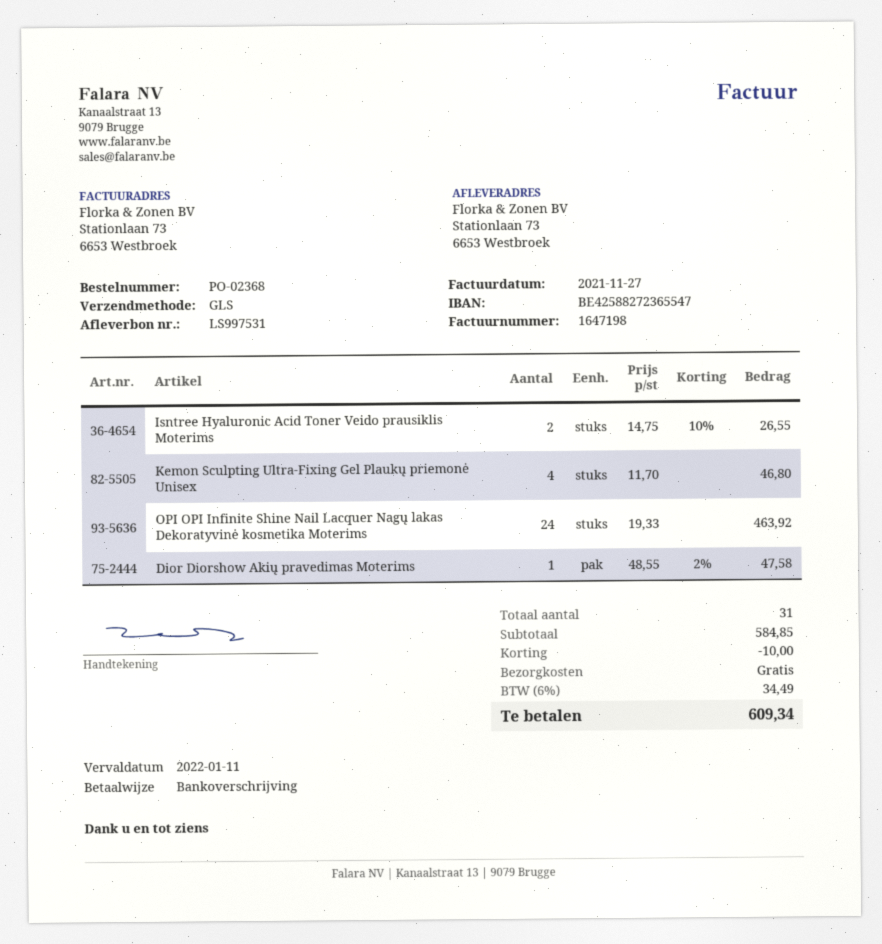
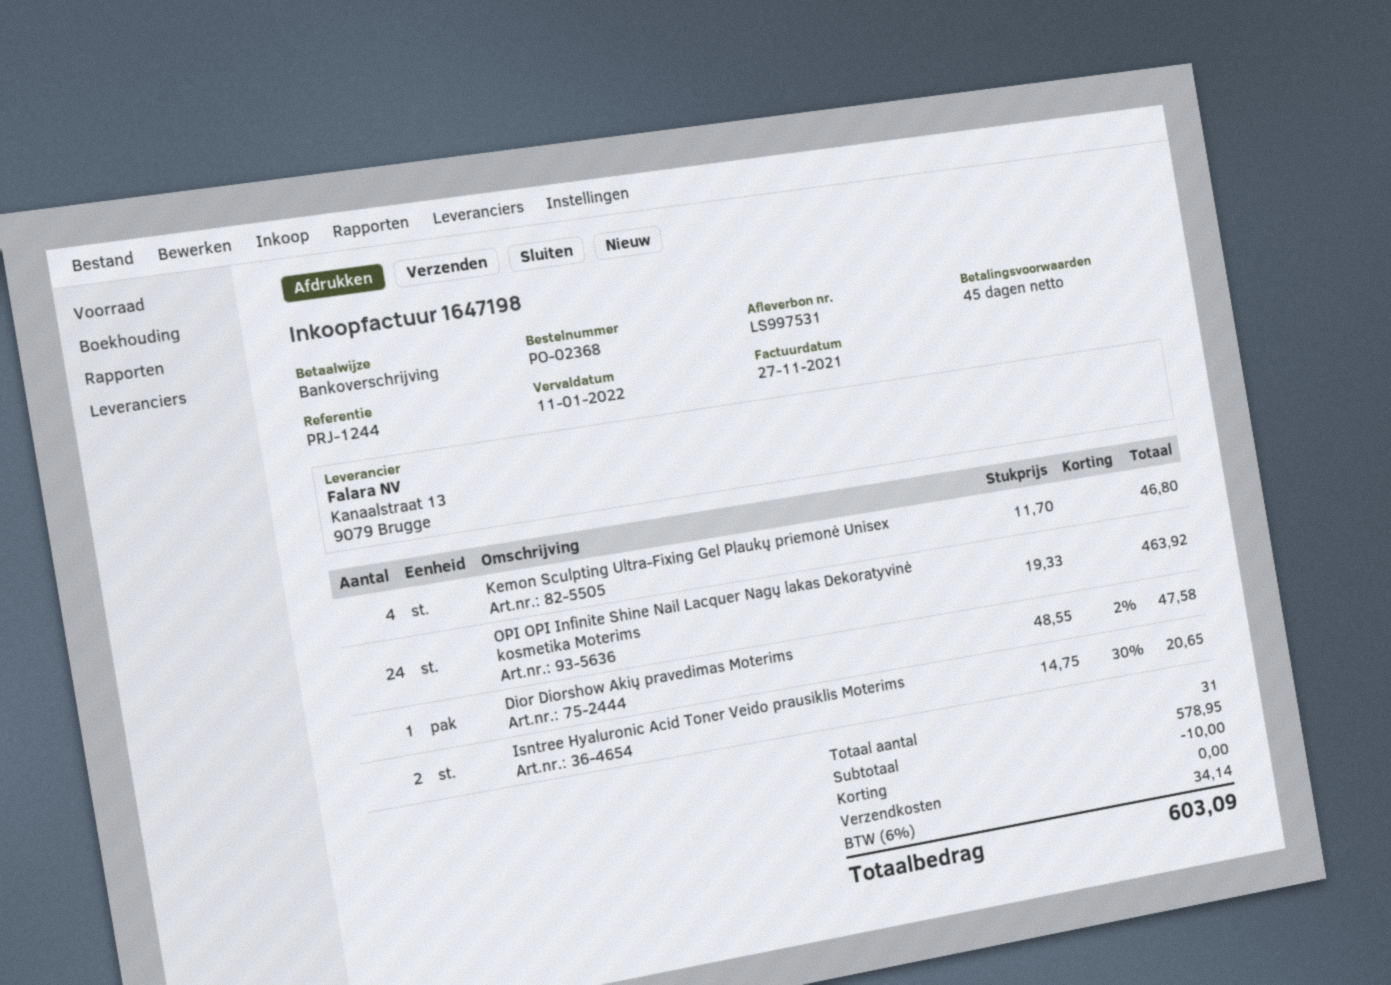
Isntree Hyaluronic Acid Toner Veido prausiklis Moterims: 2 x 14.75 - 10% = 26.55 -> 2 x 14.75 - 30% = 20.65
subtotal: 584.85 -> 578.95
tax: 6% = 34.49 -> 6% = 34.14
total: 609.34 -> 603.09

